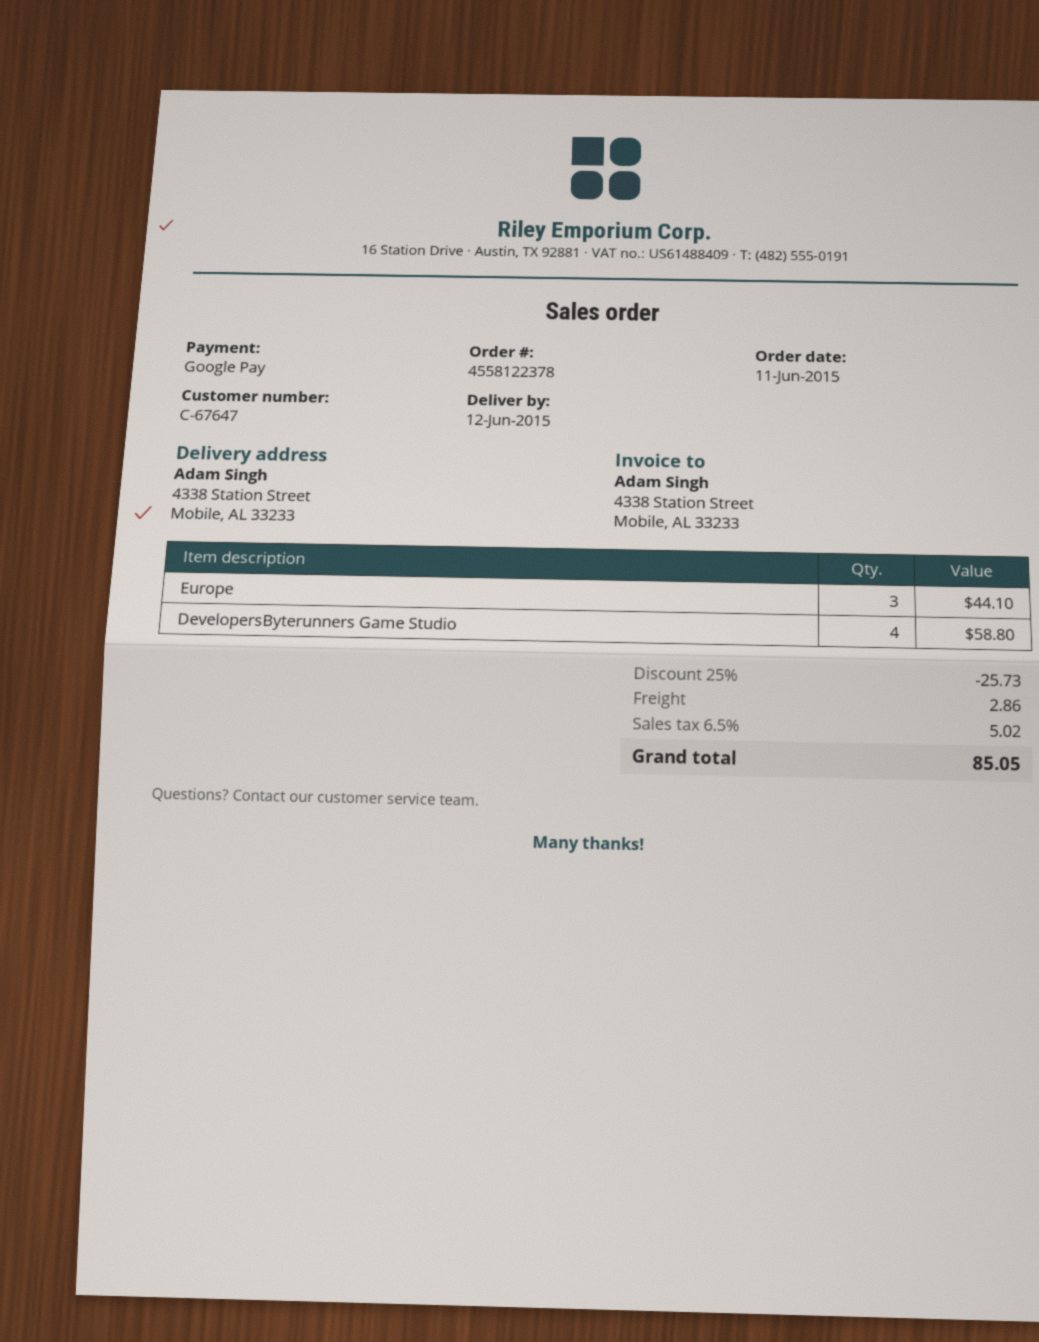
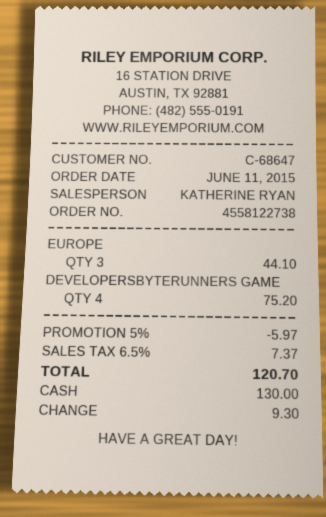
order number: 4558122378 -> 4558122738
customer number: C-67647 -> C-68647
payment method: Google Pay -> cash
DevelopersByterunners Game Studio: 4 for 58.80 -> 4 for 75.20
discount: 25% = 25.73 -> 5% = 5.97
shipping: 2.86 -> none
tax: 6.5% = 5.02 -> 6.5% = 7.37
total: 85.05 -> 120.70

